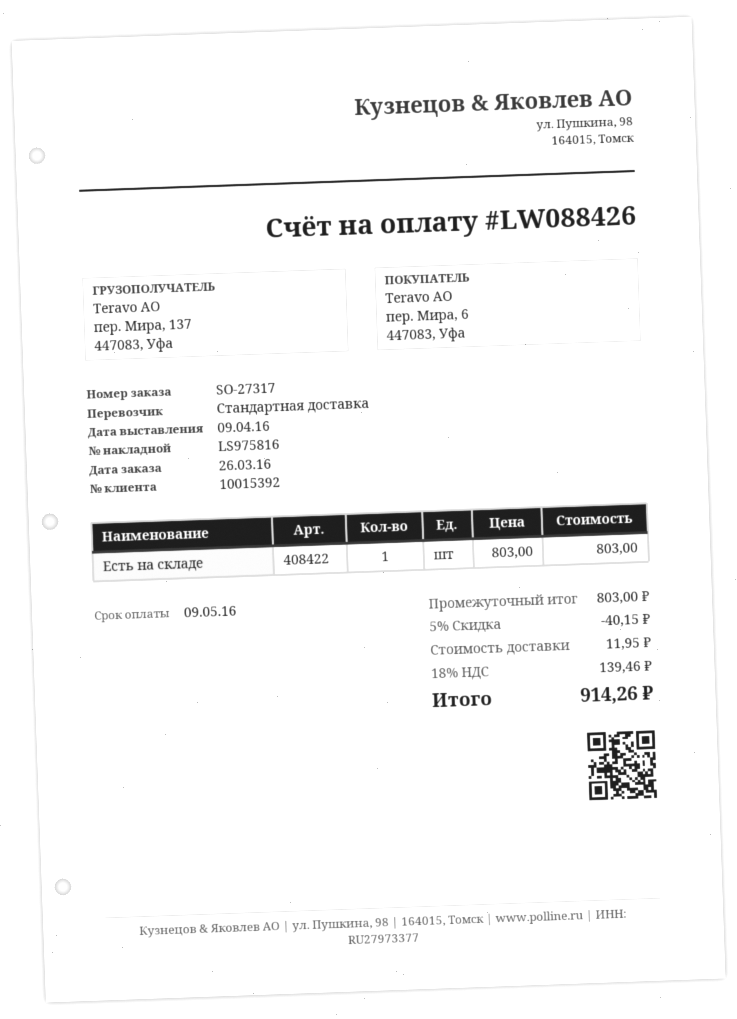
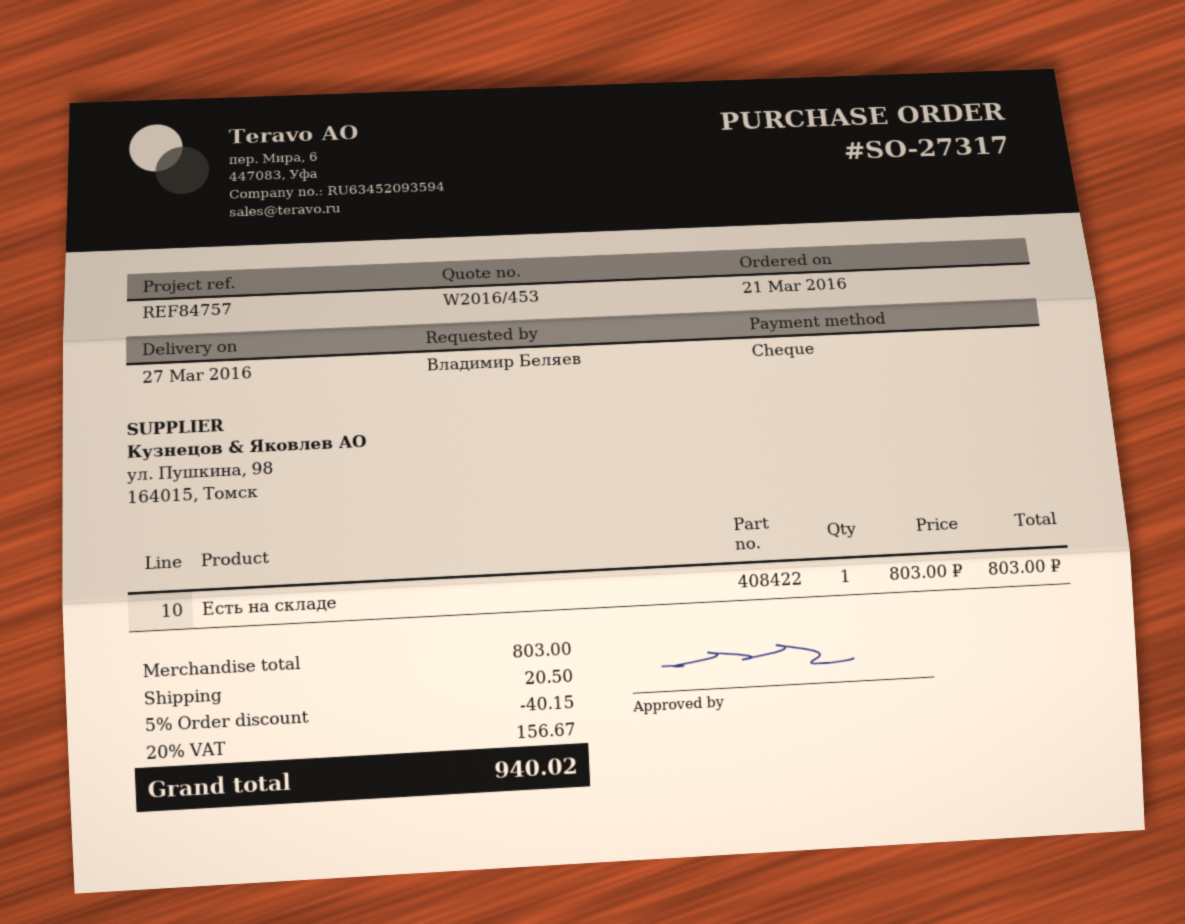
order date: 2016-03-26 -> 2016-03-21
shipping: 11.95 -> 20.50
tax: 18% = 139.46 -> 20% = 156.67
total: 914.26 -> 940.02

